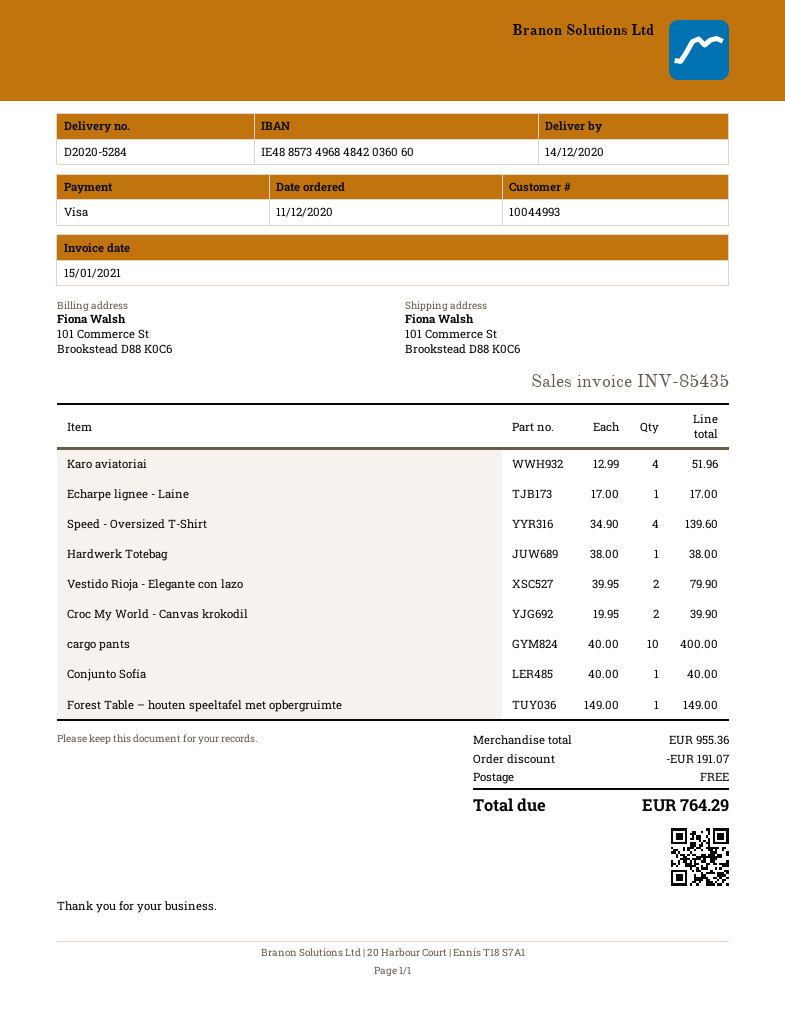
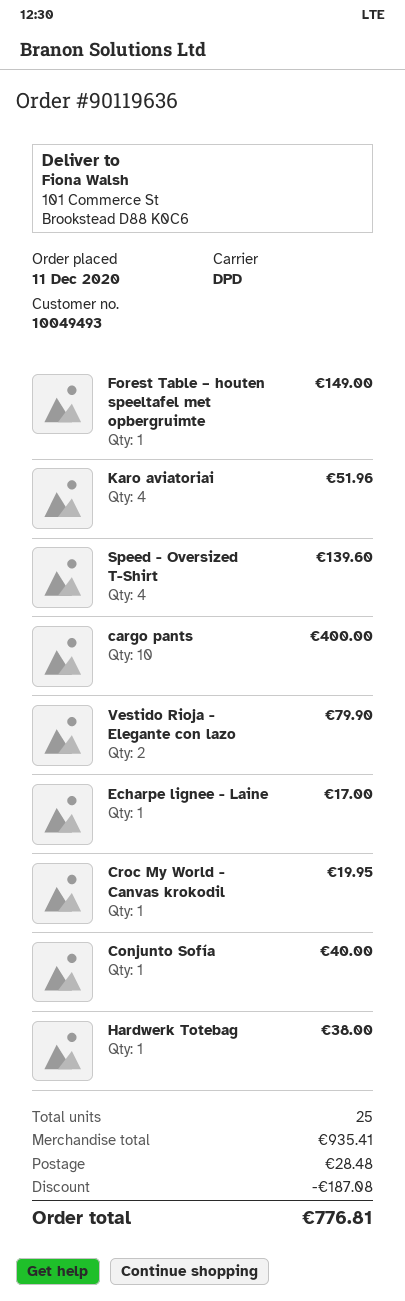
customer number: 10044993 -> 10049493
Croc My World - Canvas krokodil: 2 for 39.90 -> 1 for 19.95
subtotal: 955.36 -> 935.41
discount: 191.07 -> 187.08
shipping: 0.00 -> 28.48
total: 764.29 -> 776.81

